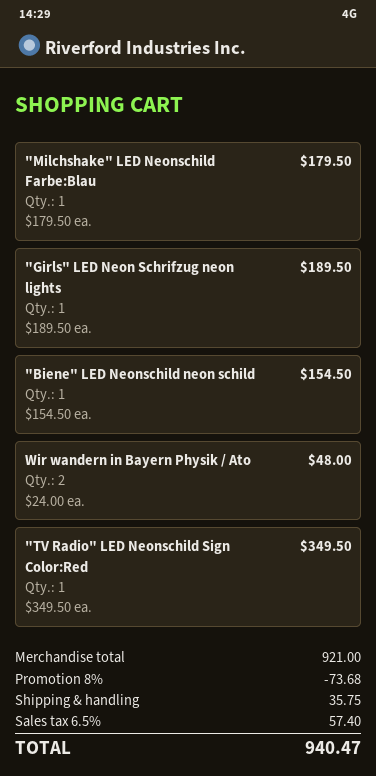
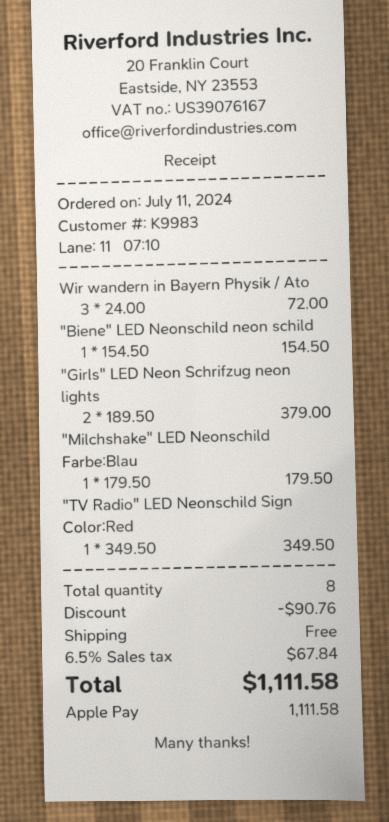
"Girls" LED Neon Schrifzug neon lights: 1 x 189.50 = 189.50 -> 2 x 189.50 = 379.00
Wir wandern in Bayern Physik / Ato: 2 x 24.00 = 48.00 -> 3 x 24.00 = 72.00
discount: 73.68 -> 90.76
shipping: 35.75 -> 0.00
tax: 6.5% = 57.40 -> 6.5% = 67.84
total: 940.47 -> 1111.58

